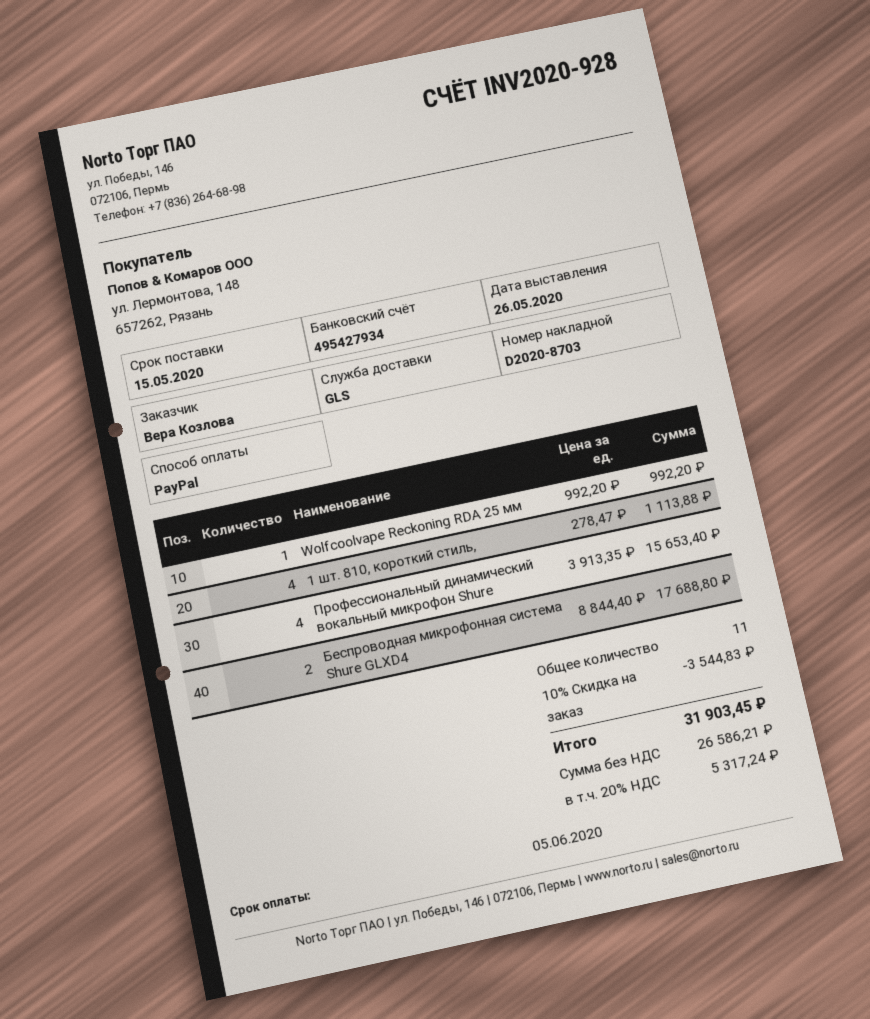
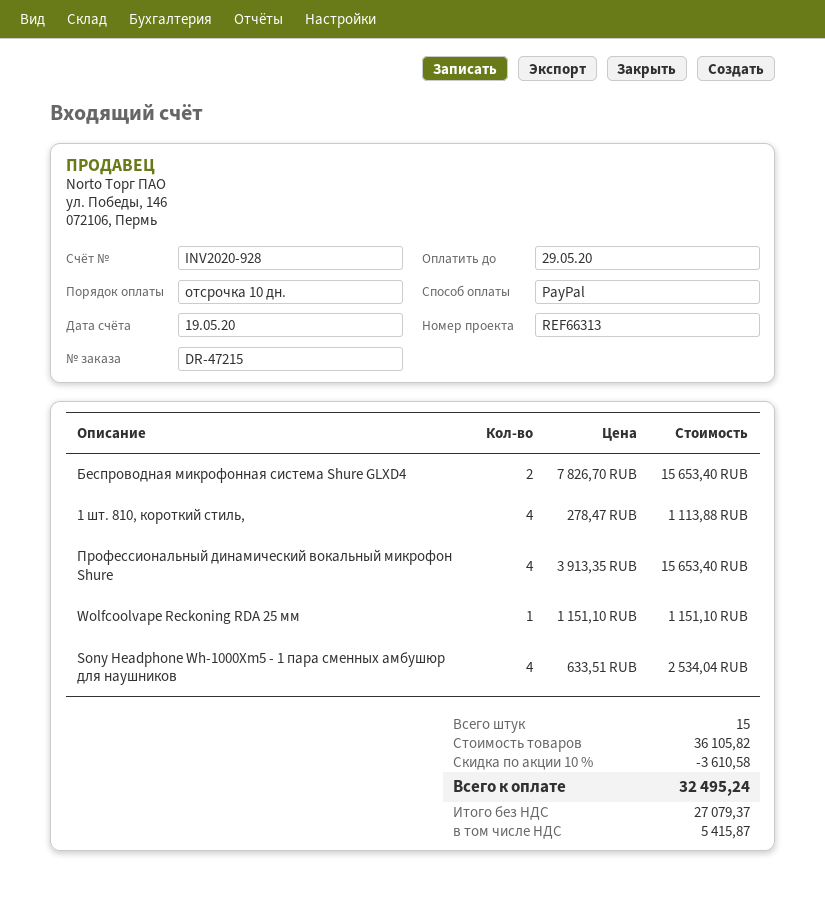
invoice date: 2020-05-26 -> 2020-05-19
due date: 2020-06-05 -> 2020-05-29
Wolfcoolvape Reckoning RDA 25 мм: 1 x 992.20 = 992.20 -> 1 x 1151.10 = 1151.10
Беспроводная микрофонная система Shure GLXD4: 2 x 8844.40 = 17688.80 -> 2 x 7826.70 = 15653.40
Sony Headphone Wh-1000Xm5 - 1 пара сменных амбушюр для наушников: none -> 4 x 633.51 = 2534.04
total quantity: 11 -> 15
discount: 10% = 3544.83 -> 10% = 3610.58
net: 26586.21 -> 27079.37
tax: 5317.24 -> 5415.87
total: 31903.45 -> 32495.24

